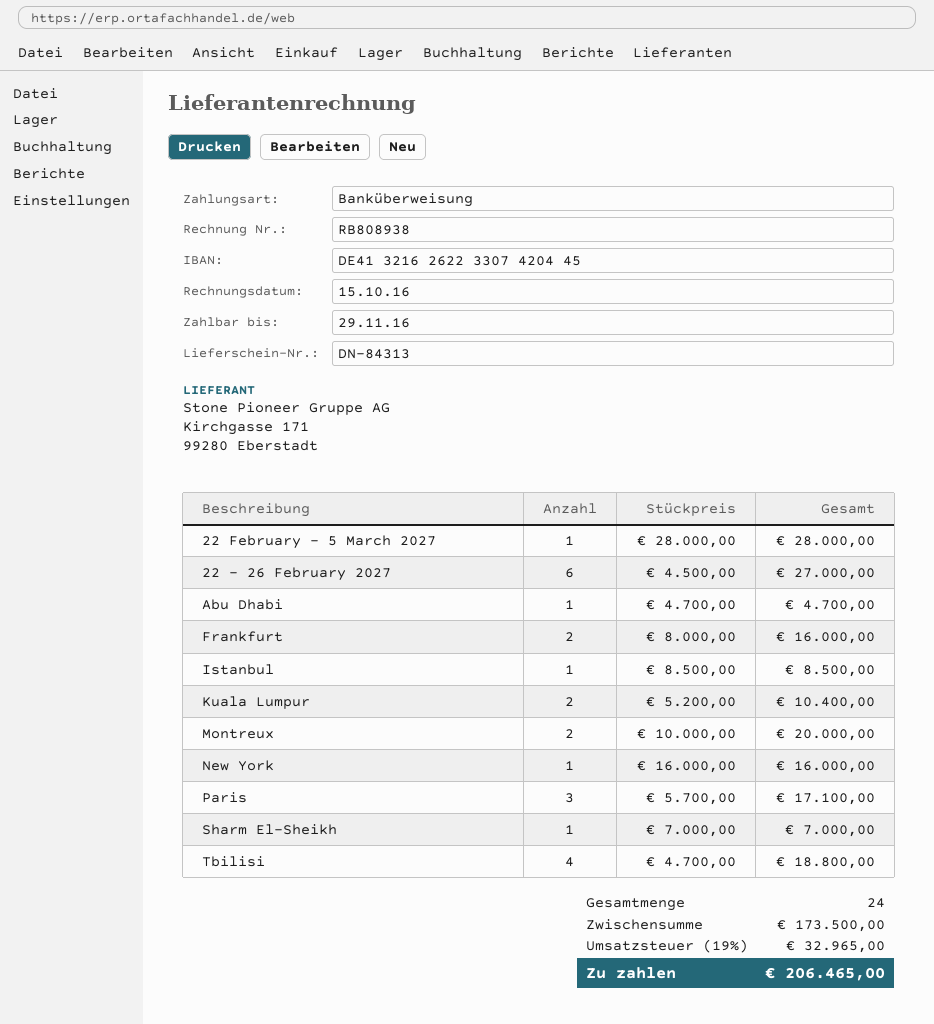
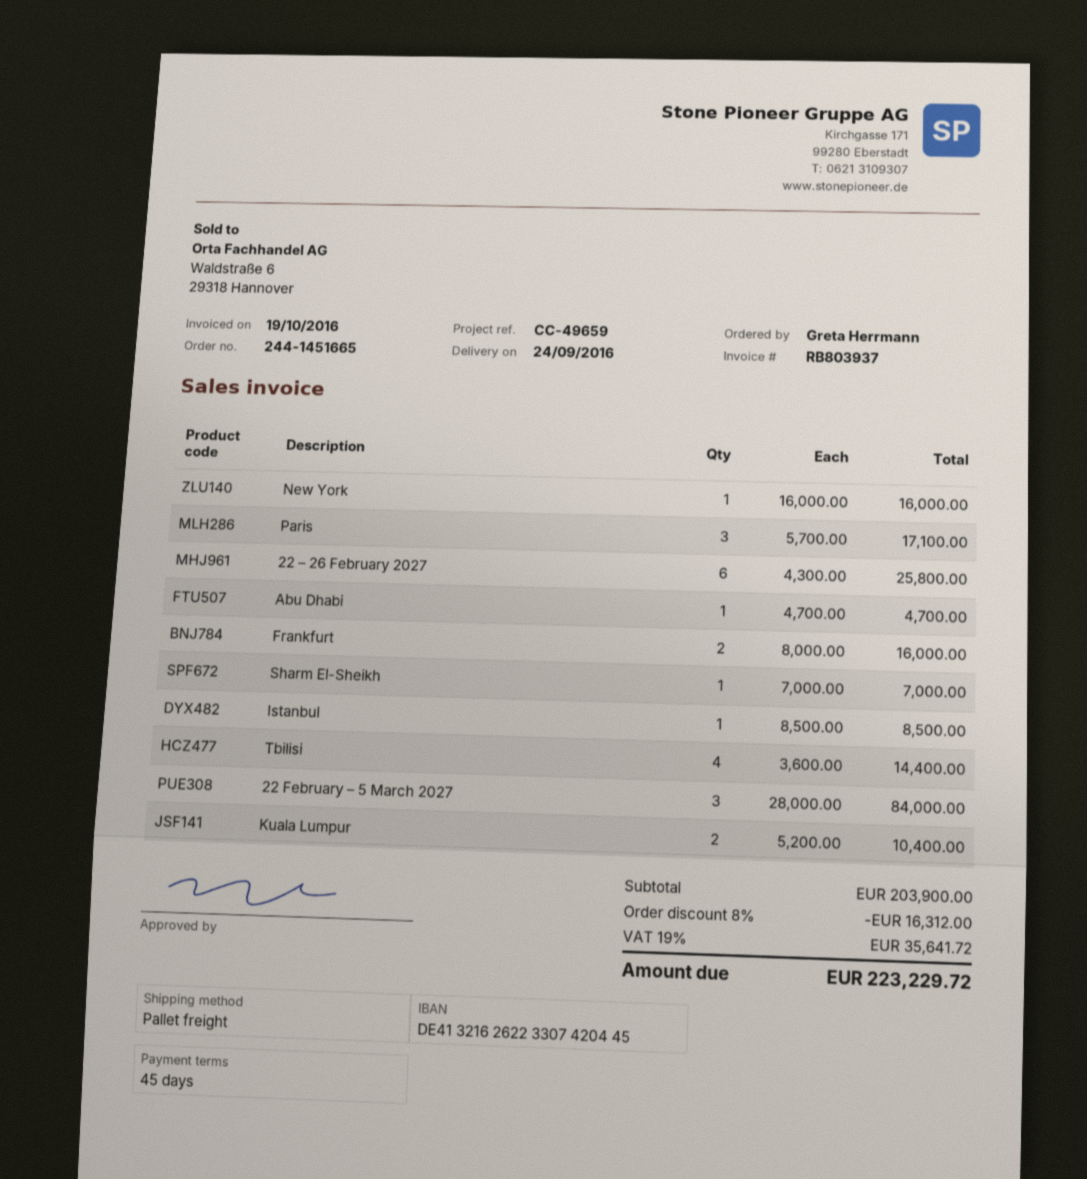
invoice number: RB808938 -> RB803937
invoice date: 2016-10-15 -> 2016-10-19
22 February – 5 March 2027: 1 x 28000.00 = 28000.00 -> 3 x 28000.00 = 84000.00
22 – 26 February 2027: 6 x 4500.00 = 27000.00 -> 6 x 4300.00 = 25800.00
Montreux: 2 x 10000.00 = 20000.00 -> none
Tbilisi: 4 x 4700.00 = 18800.00 -> 4 x 3600.00 = 14400.00
subtotal: 173500.00 -> 203900.00
discount: none -> 8% = 16312.00
tax: 19% = 32965.00 -> 19% = 35641.72
total: 206465.00 -> 223229.72

